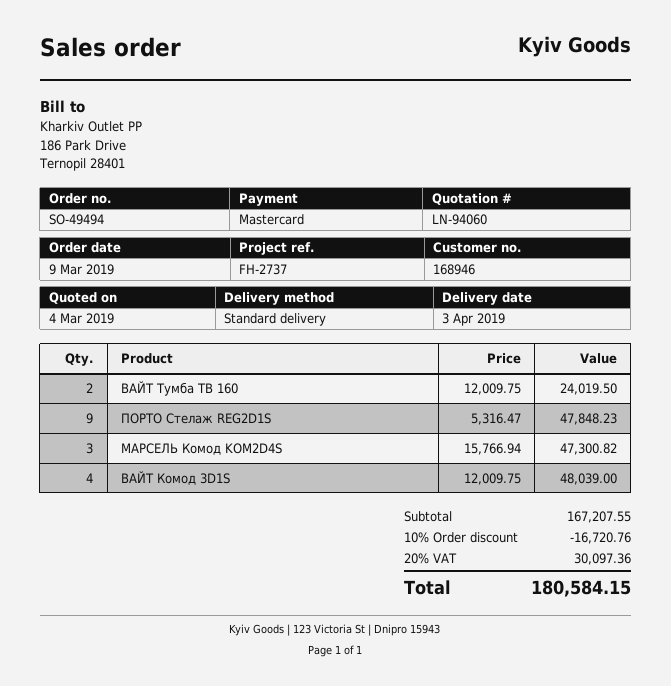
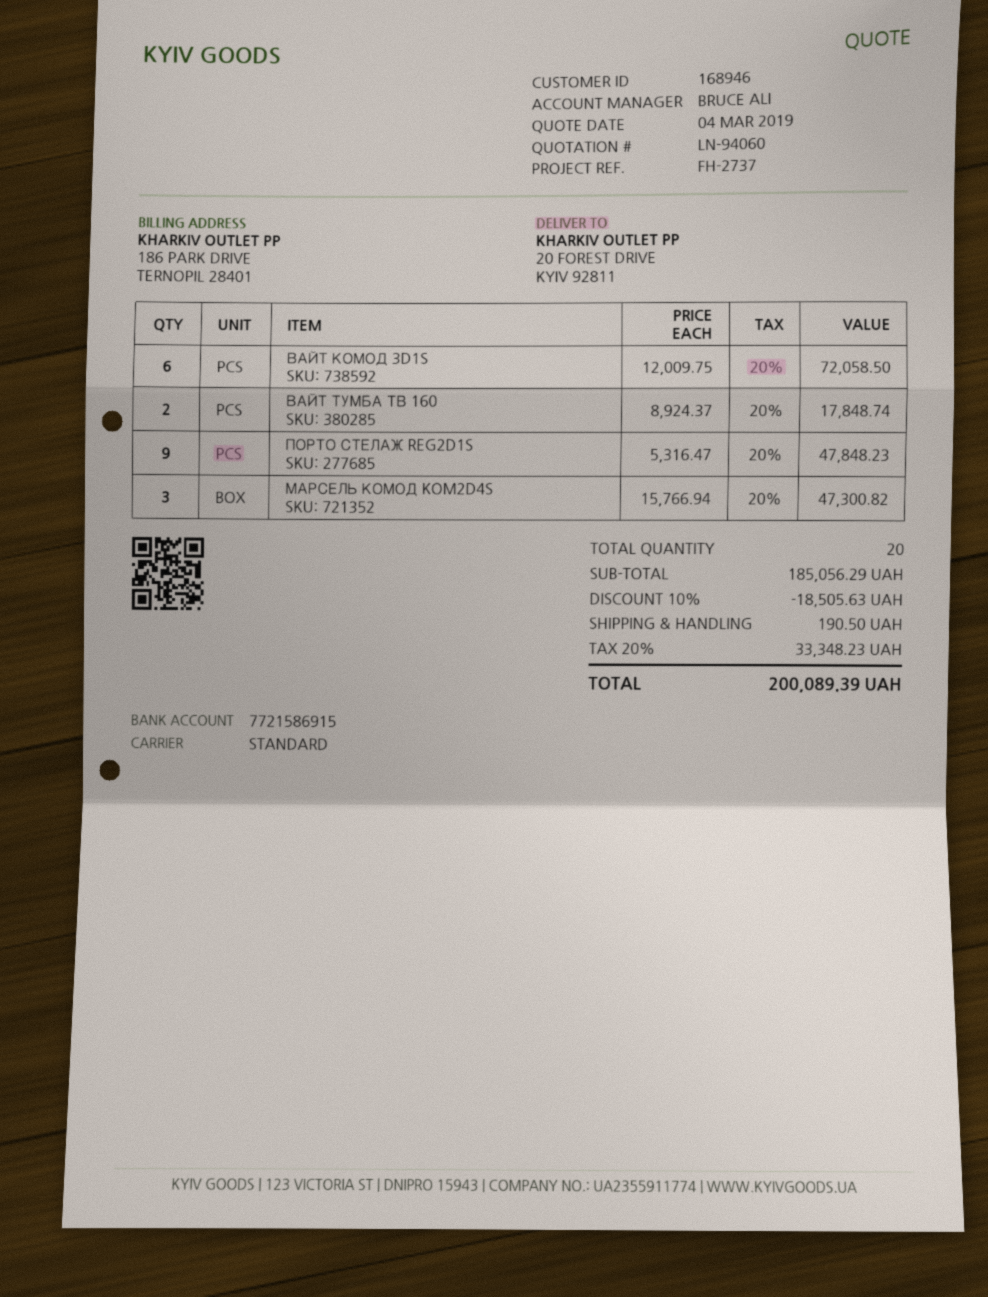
ВАЙТ Тумба ТВ 160: 2 x 12009.75 = 24019.50 -> 2 x 8924.37 = 17848.74
ВАЙТ Комод 3D1S: 4 x 12009.75 = 48039.00 -> 6 x 12009.75 = 72058.50
subtotal: 167207.55 -> 185056.29
discount: 10% = 16720.76 -> 10% = 18505.63
shipping: none -> 190.50
tax: 20% = 30097.36 -> 20% = 33348.23
total: 180584.15 -> 200089.39

